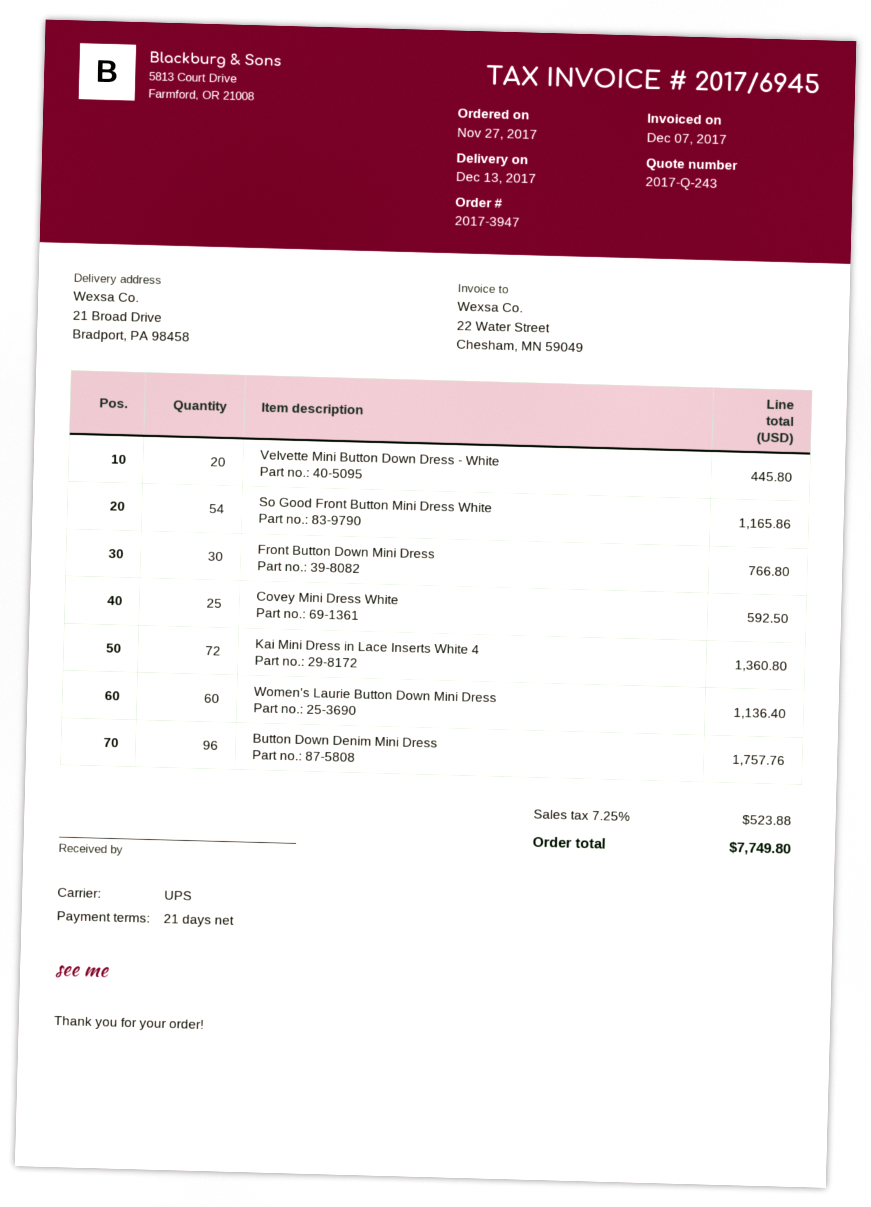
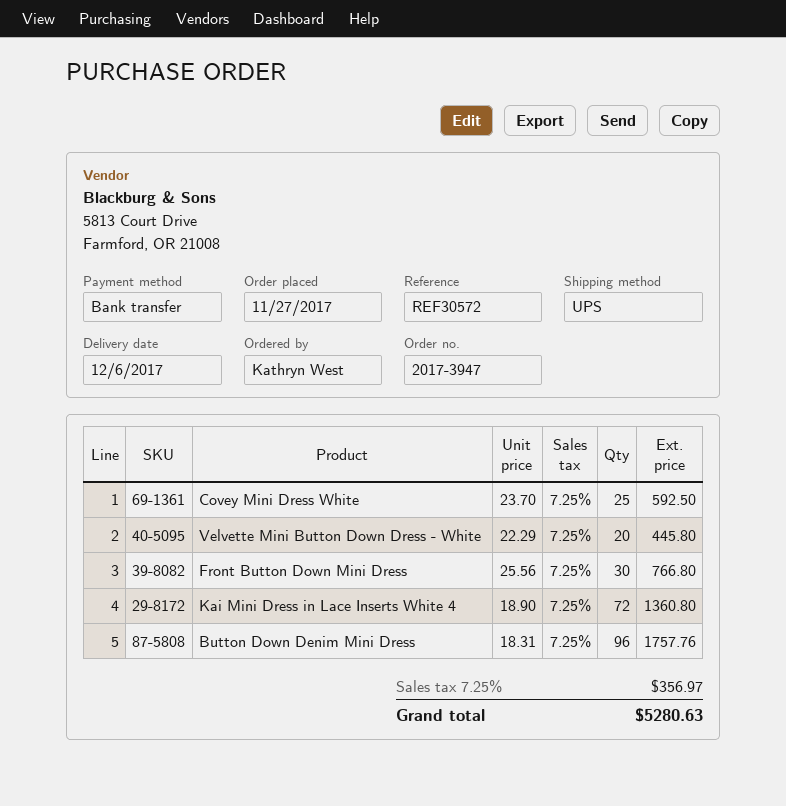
delivery date: 2017-12-13 -> 2017-12-06
So Good Front Button Mini Dress White: 54 for 1165.86 -> none
Women's Laurie Button Down Mini Dress: 60 for 1136.40 -> none
tax: 7.25% = 523.88 -> 7.25% = 356.97
total: 7749.80 -> 5280.63

